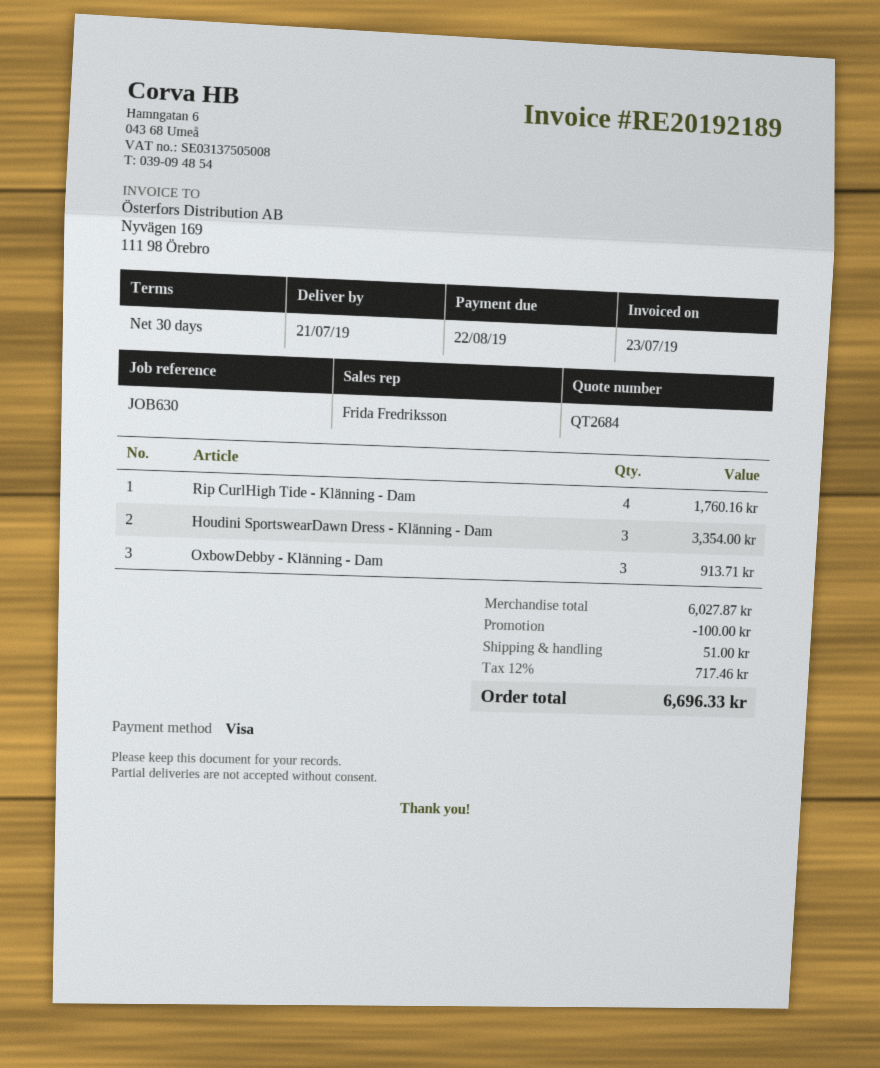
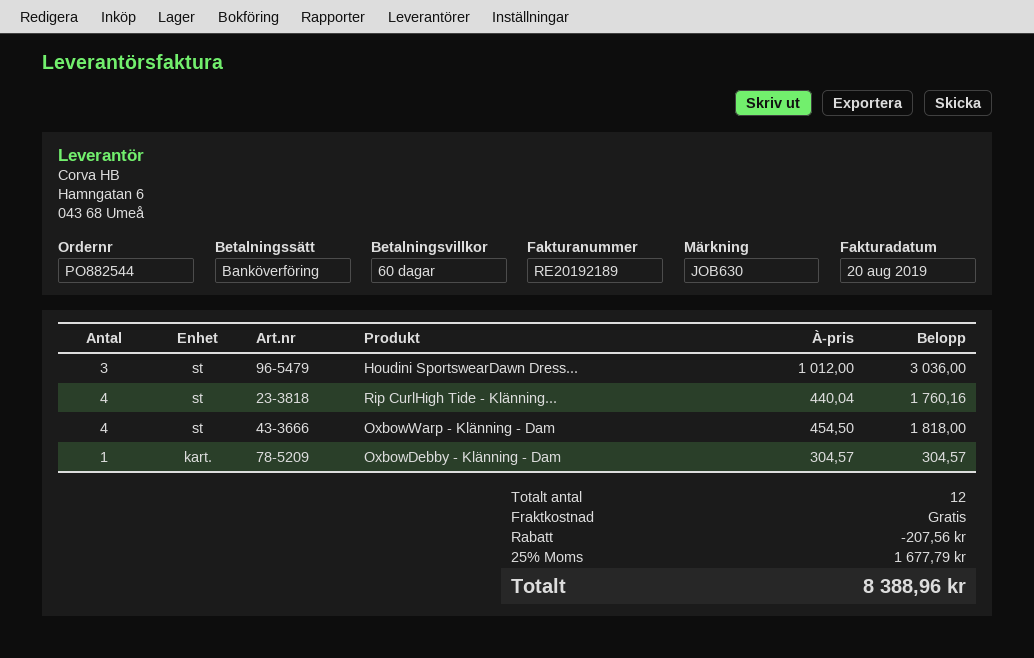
invoice date: 2019-07-23 -> 2019-08-20
payment terms: 30 days -> 60 days
payment method: Visa -> bank transfer
Houdini SportswearDawn Dress - Klänning - Dam: 3 for 3354.00 -> 3 for 3036.00
OxbowDebby - Klänning - Dam: 3 for 913.71 -> 1 for 304.57
OxbowWarp - Klänning - Dam: none -> 4 for 1818.00
discount: 100.00 -> 207.56
shipping: 51.00 -> 0.00
tax: 12% = 717.46 -> 25% = 1677.79
total: 6696.33 -> 8388.96

